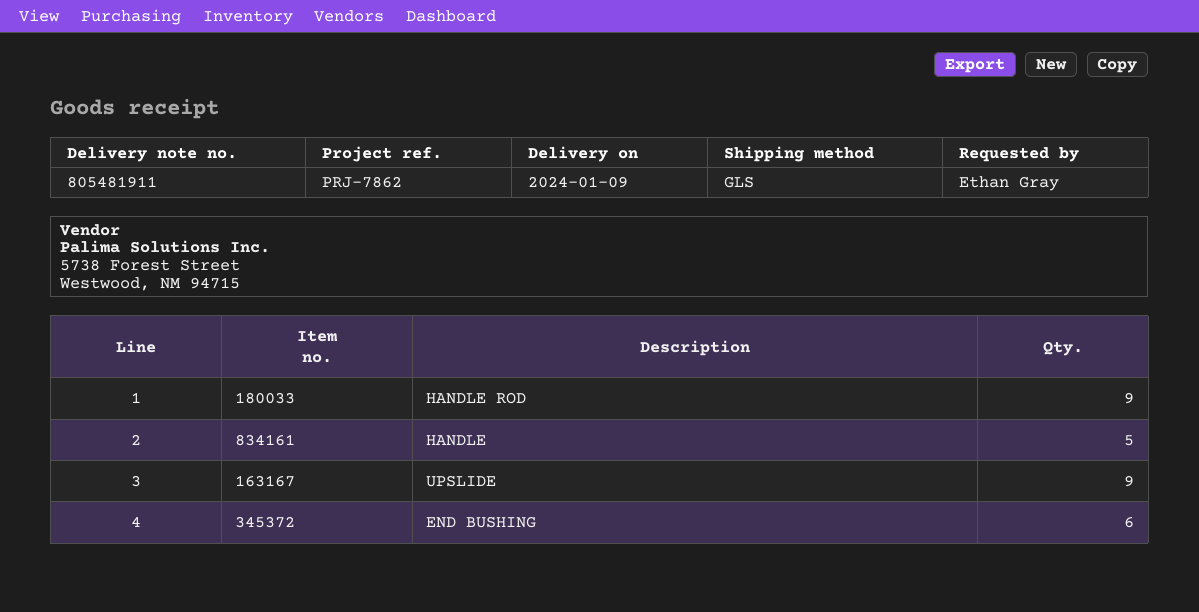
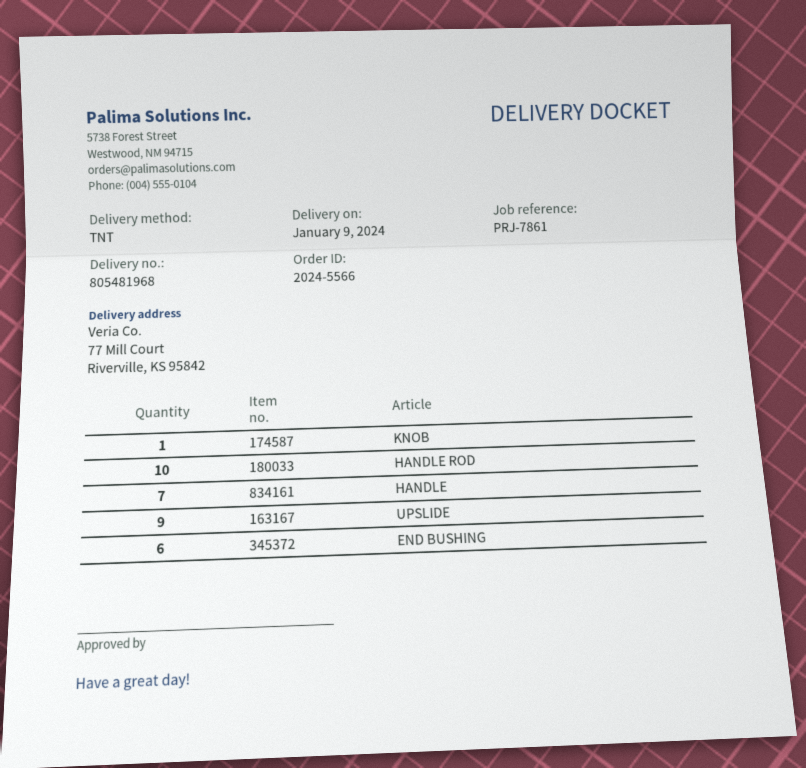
delivery note number: 805481911 -> 805481968
reference: PRJ-7862 -> PRJ-7861
shipping method: GLS -> TNT
HANDLE ROD: 9 -> 10
HANDLE: 5 -> 7
KNOB: none -> 1

